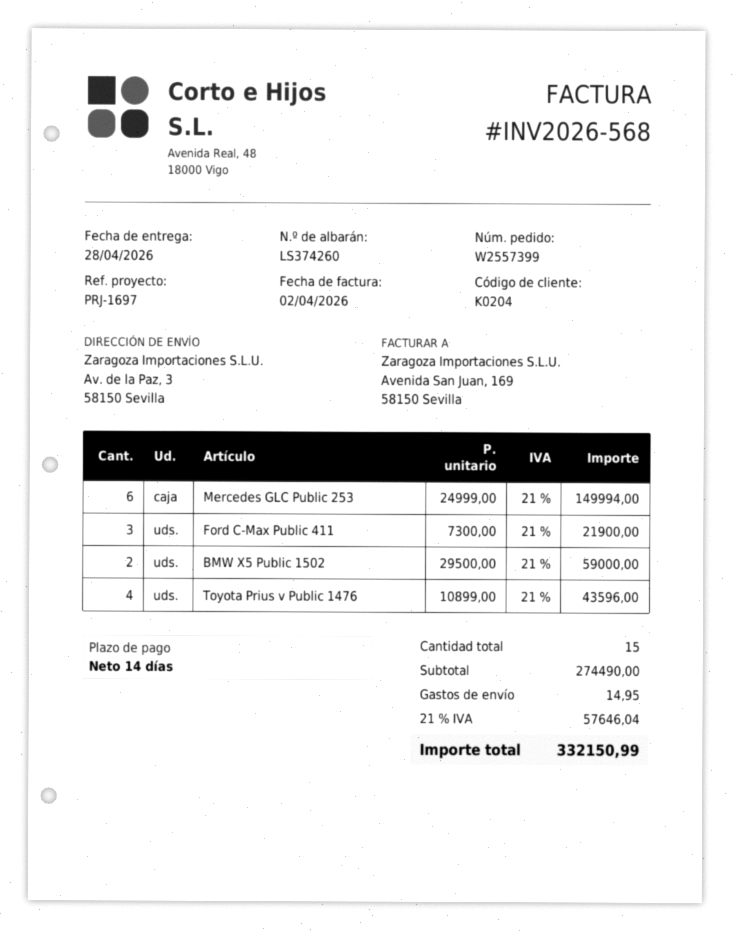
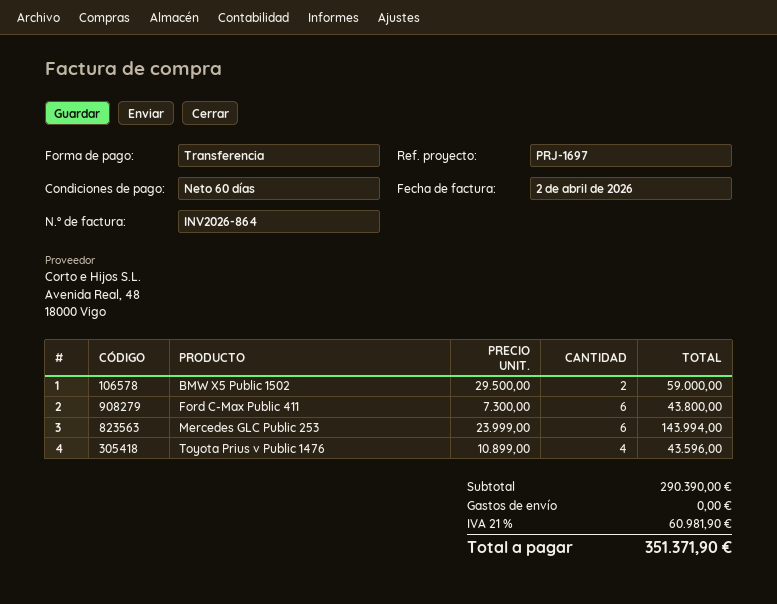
invoice number: INV2026-568 -> INV2026-864
payment terms: 14 days -> 60 days
Mercedes GLC Public 253: 6 x 24999.00 = 149994.00 -> 6 x 23999.00 = 143994.00
Ford C-Max Public 411: 3 x 7300.00 = 21900.00 -> 6 x 7300.00 = 43800.00
subtotal: 274490.00 -> 290390.00
shipping: 14.95 -> 0.00
tax: 21% = 57646.04 -> 21% = 60981.90
total: 332150.99 -> 351371.90

